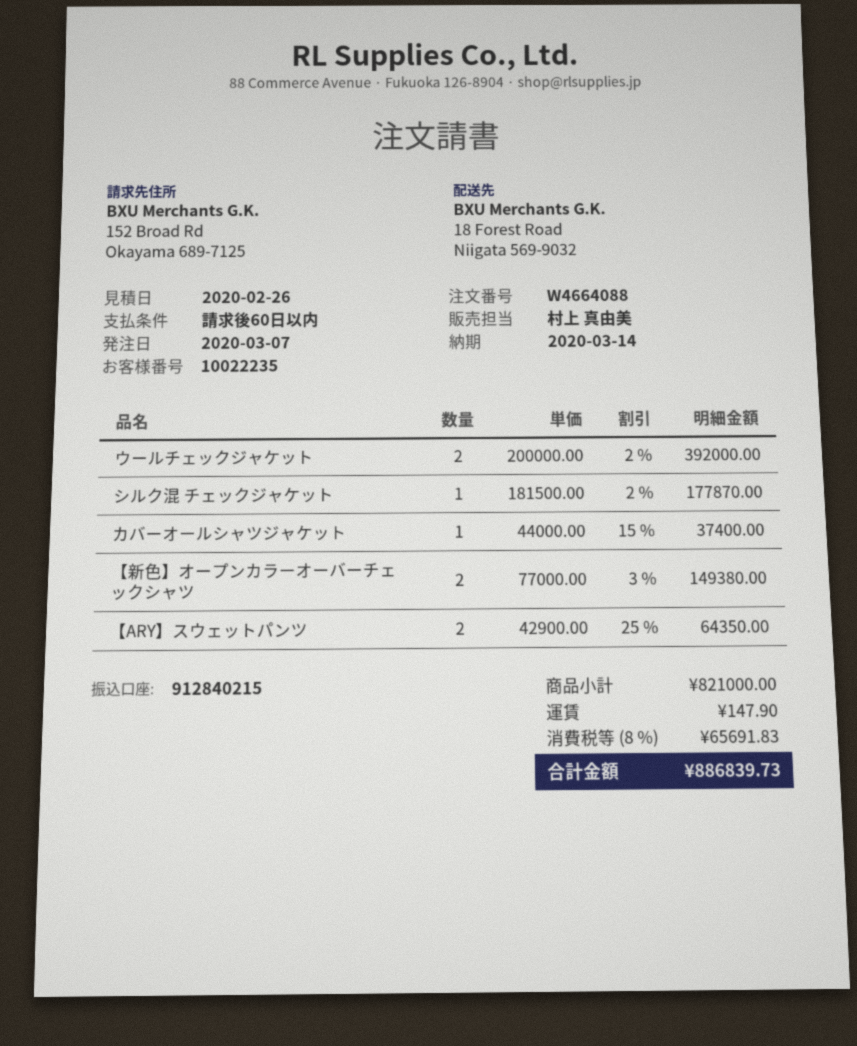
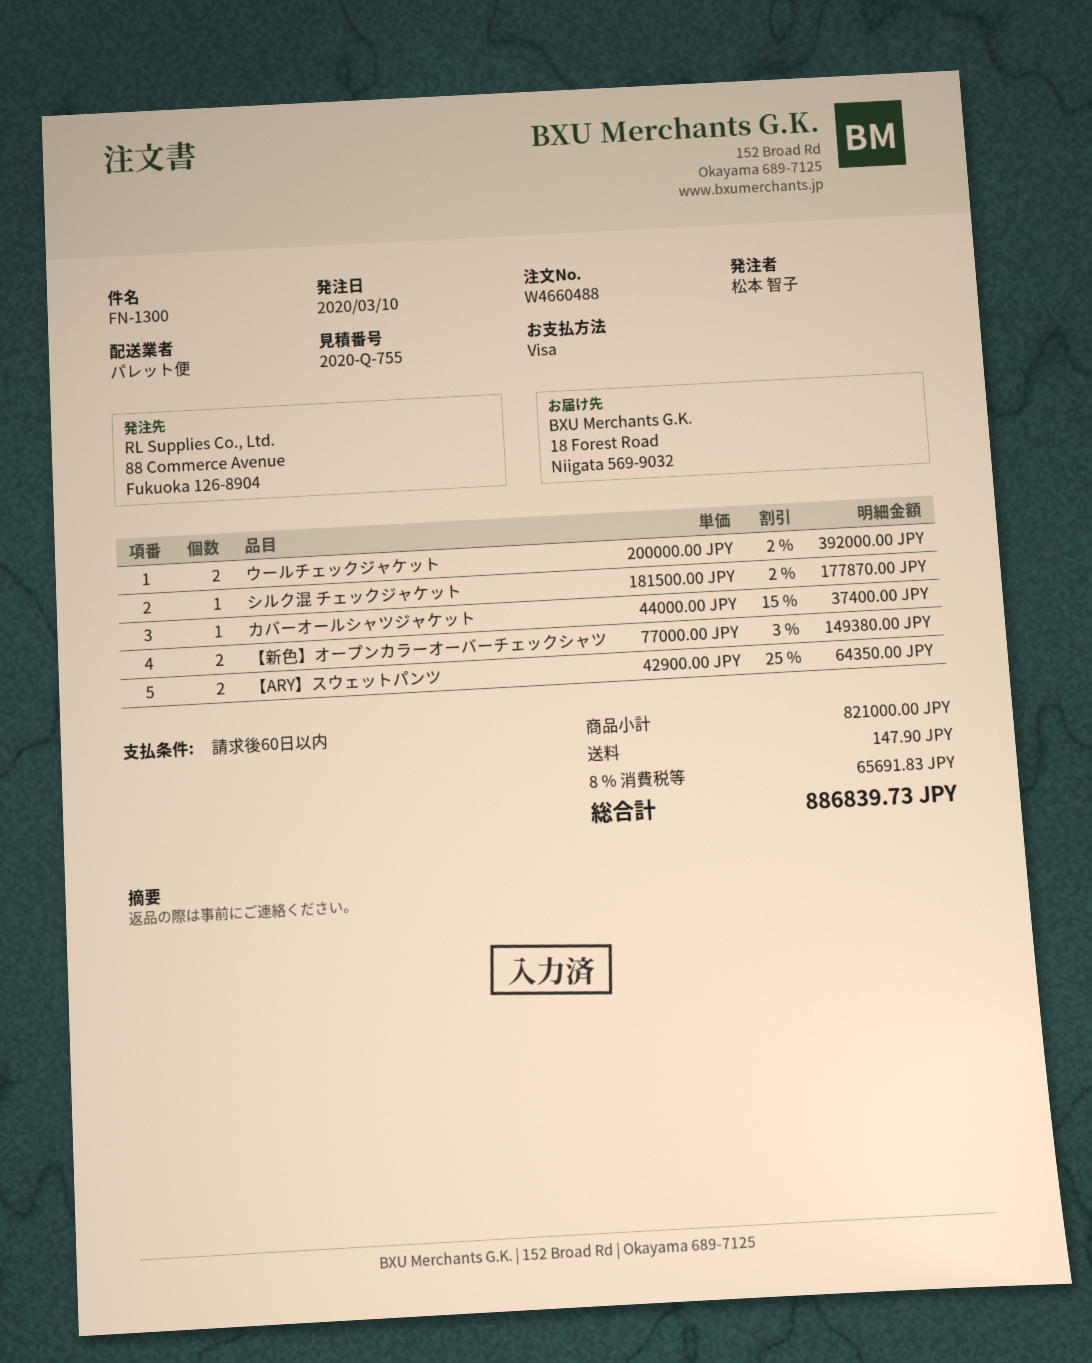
order number: W4664088 -> W4660488
order date: 2020-03-07 -> 2020-03-10

